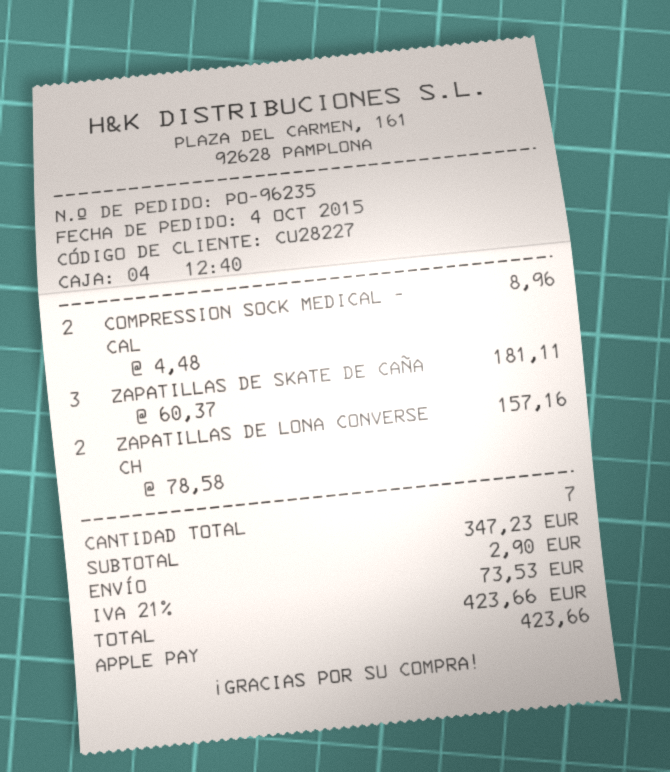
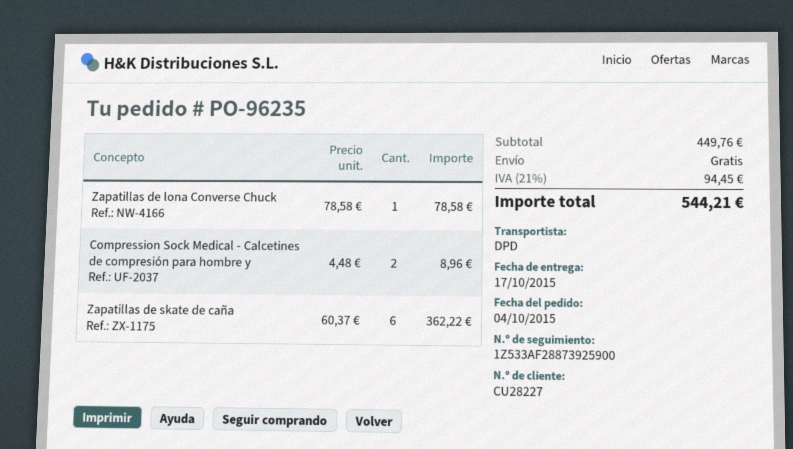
ZAPATILLAS DE SKATE DE CAÑA: 3 x 60.37 = 181.11 -> 6 x 60.37 = 362.22
ZAPATILLAS DE LONA CONVERSE CH: 2 x 78.58 = 157.16 -> 1 x 78.58 = 78.58
subtotal: 347.23 -> 449.76
shipping: 2.90 -> 0.00
tax: 21% = 73.53 -> 21% = 94.45
total: 423.66 -> 544.21

